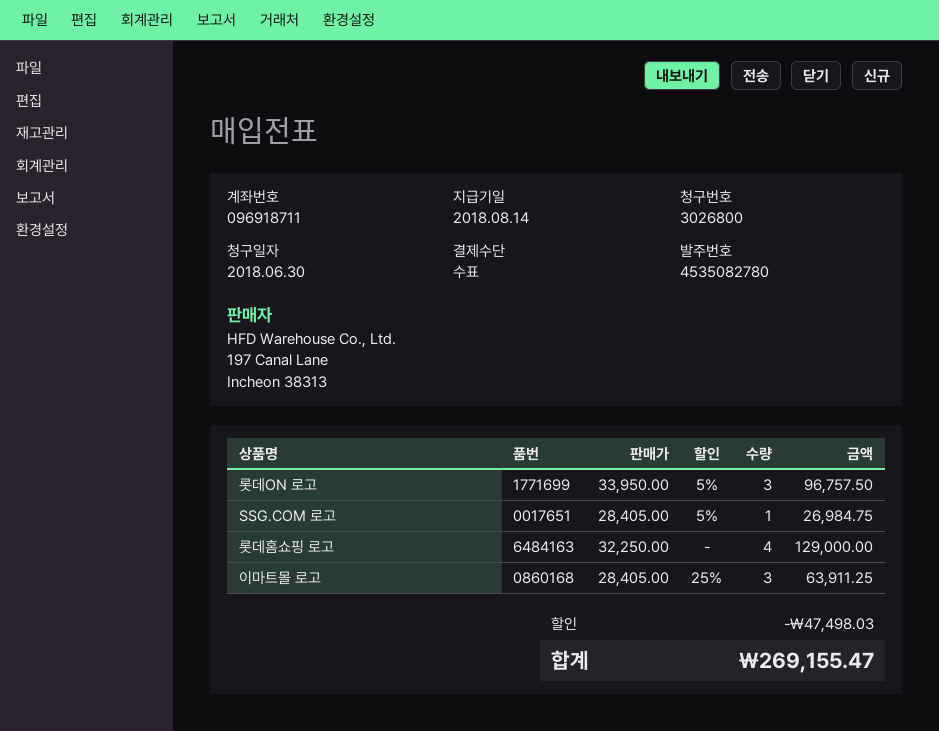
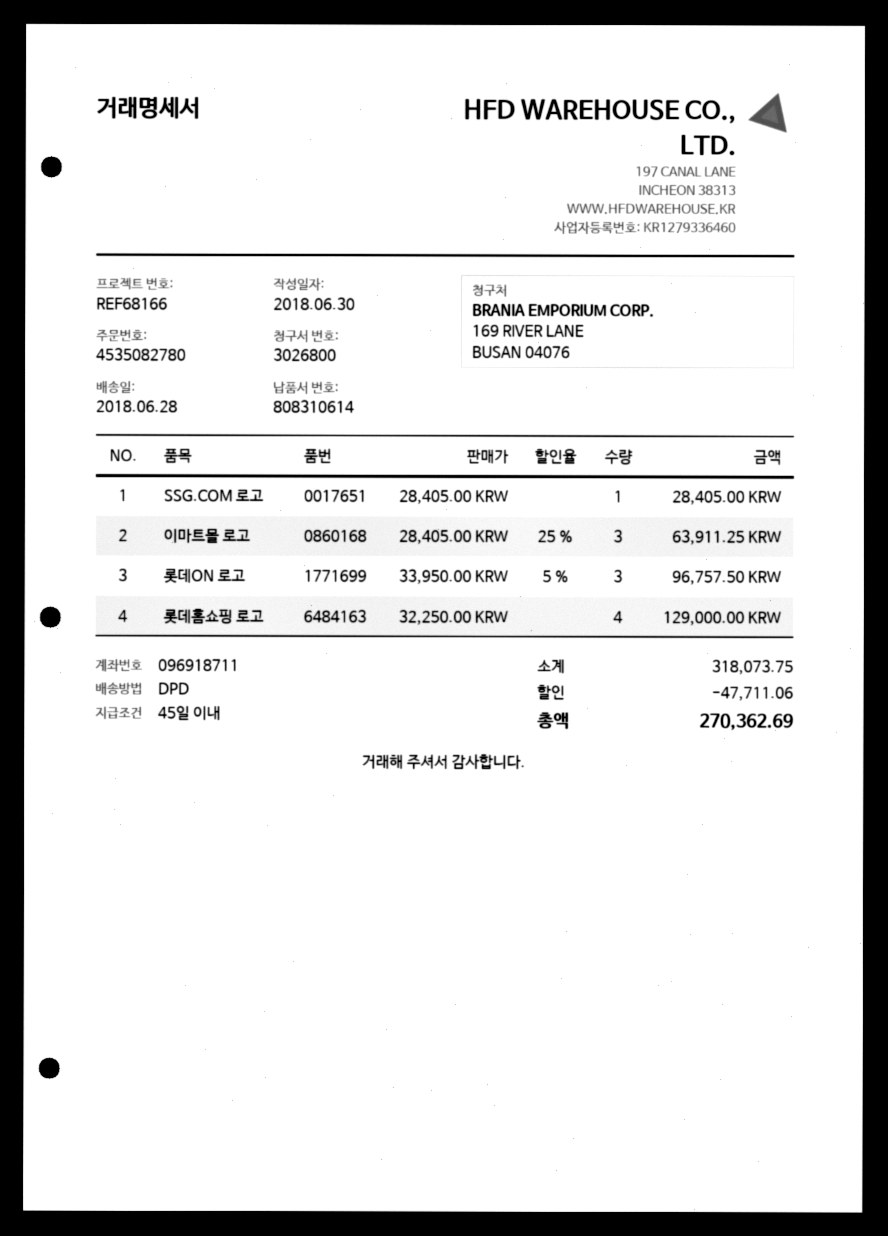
SSG.COM 로고: 1 x 28405.00 - 5% = 26984.75 -> 1 x 28405.00 = 28405.00
discount: 47498.03 -> 47711.06
total: 269155.47 -> 270362.69

